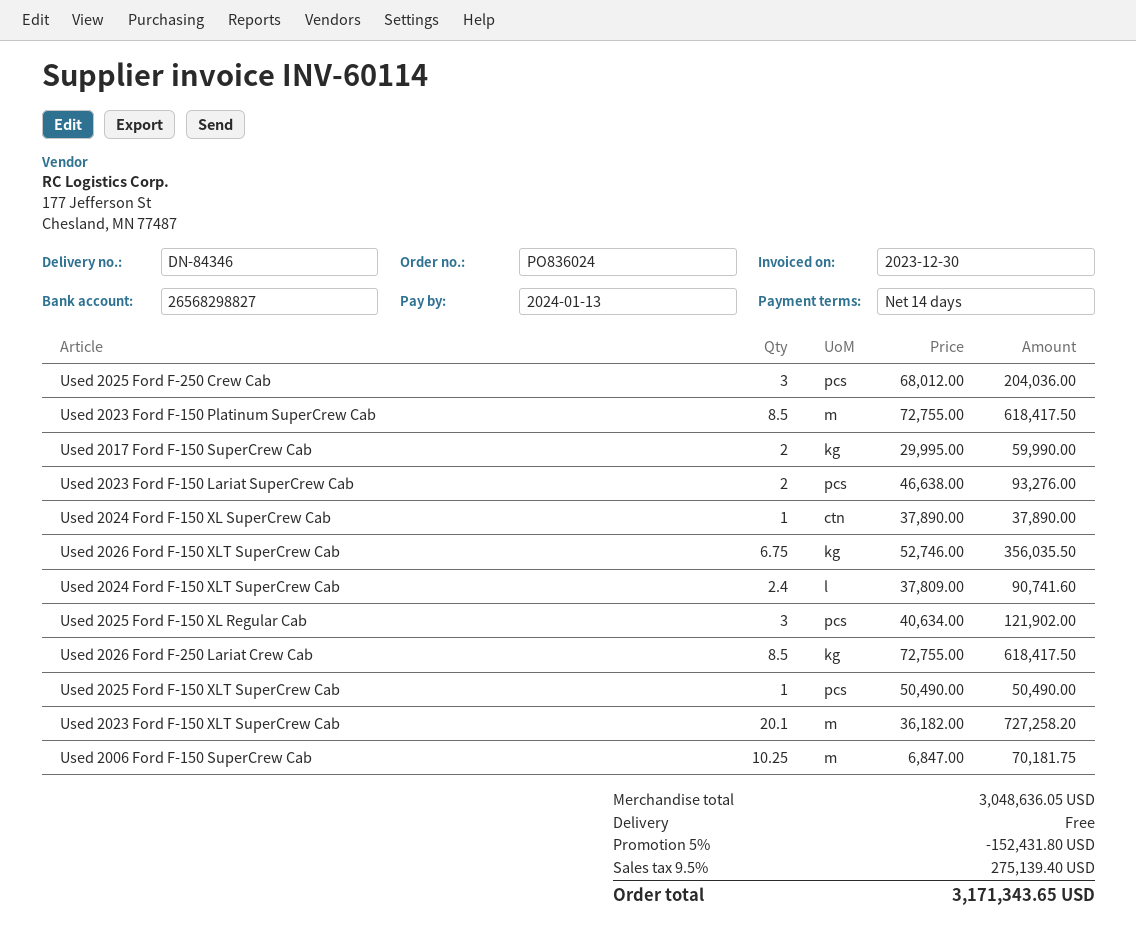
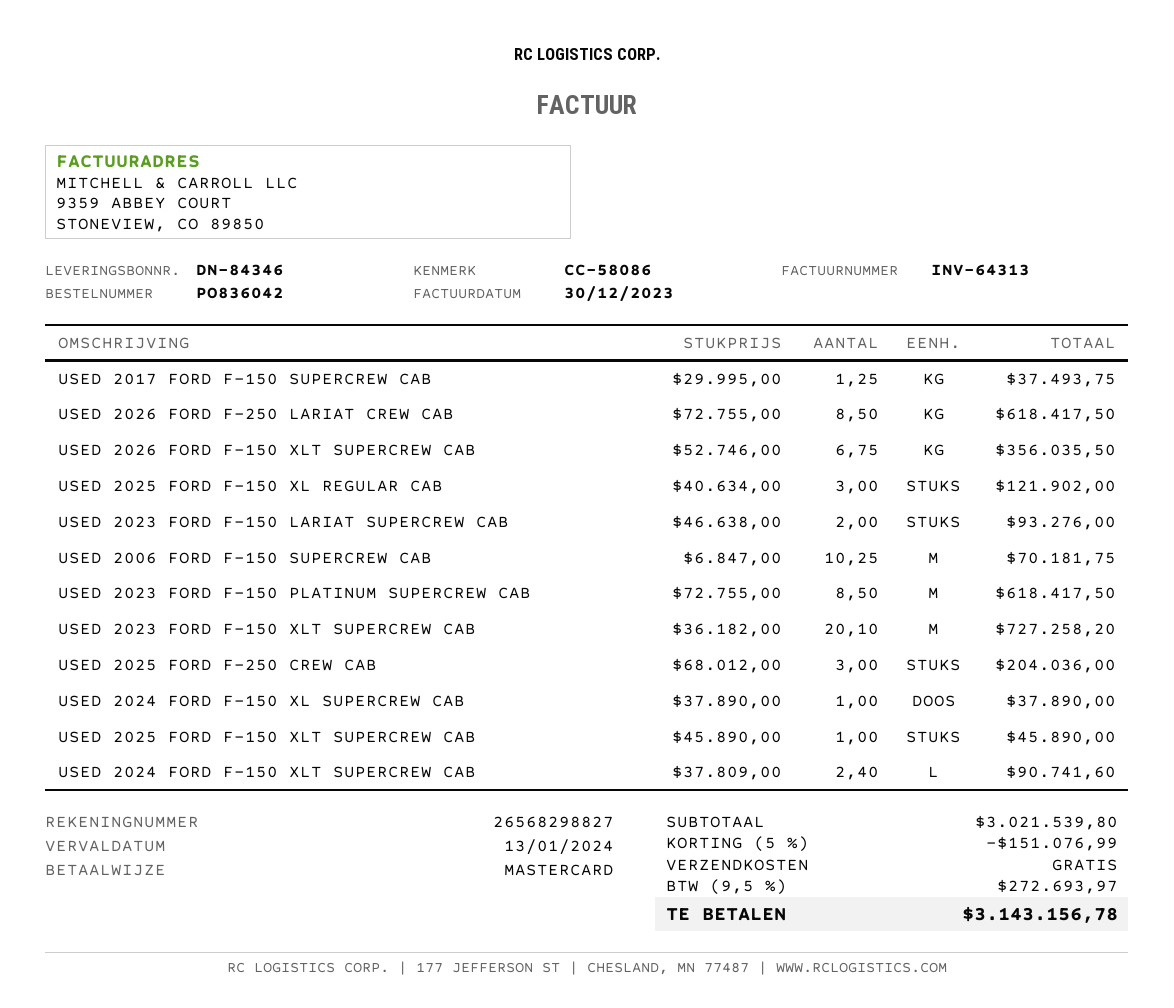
order number: PO836024 -> PO836042
invoice number: INV-60114 -> INV-64313
Used 2017 Ford F-150 SuperCrew Cab: 2 x 29995.00 = 59990.00 -> 1.25 x 29995.00 = 37493.75
Used 2025 Ford F-150 XLT SuperCrew Cab: 1 x 50490.00 = 50490.00 -> 1 x 45890.00 = 45890.00
subtotal: 3048636.05 -> 3021539.80
discount: 5% = 152431.80 -> 5% = 151076.99
tax: 9.5% = 275139.40 -> 9.5% = 272693.97
total: 3171343.65 -> 3143156.78

